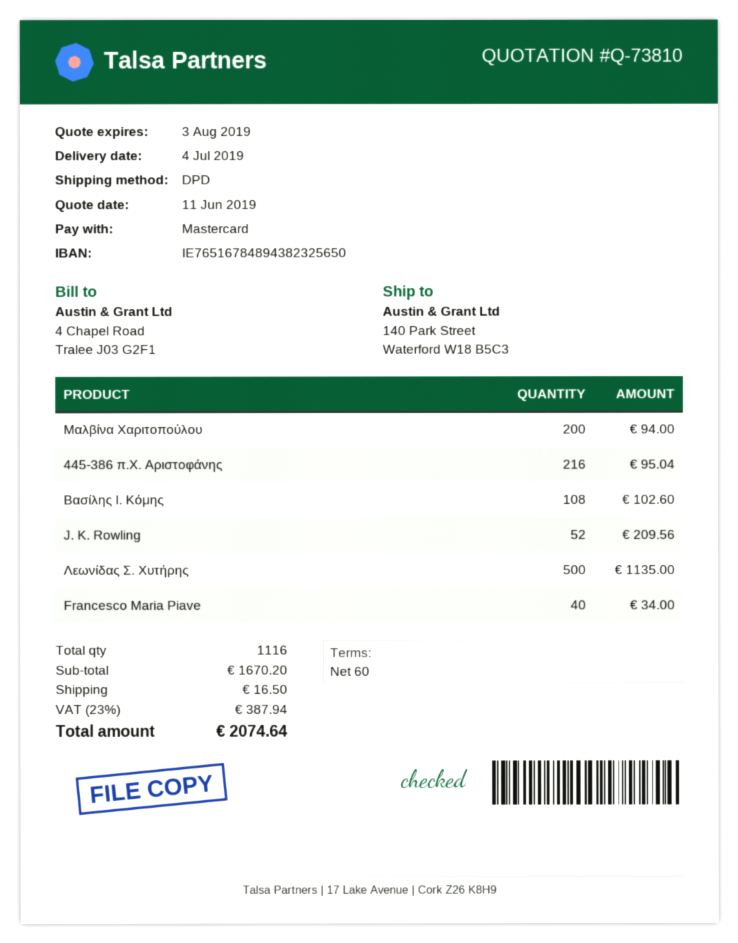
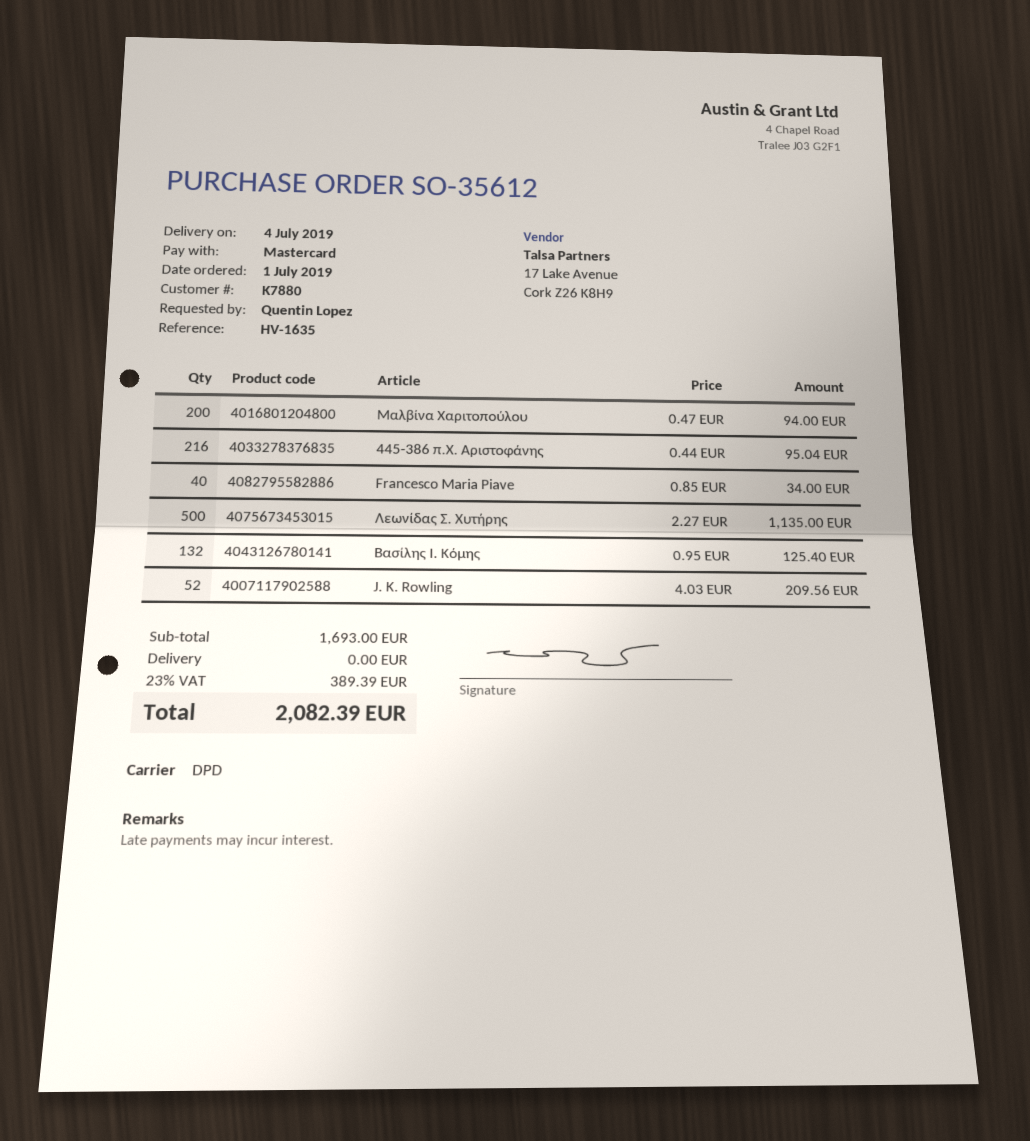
Βασίλης Ι. Κόμης: 108 for 102.60 -> 132 for 125.40
subtotal: 1670.20 -> 1693.00
shipping: 16.50 -> 0.00
tax: 23% = 387.94 -> 23% = 389.39
total: 2074.64 -> 2082.39

